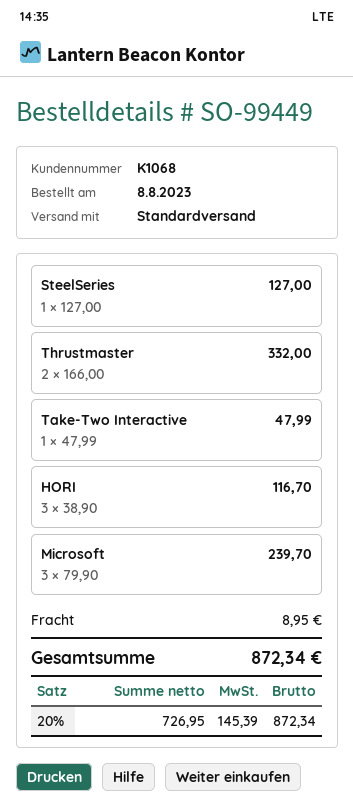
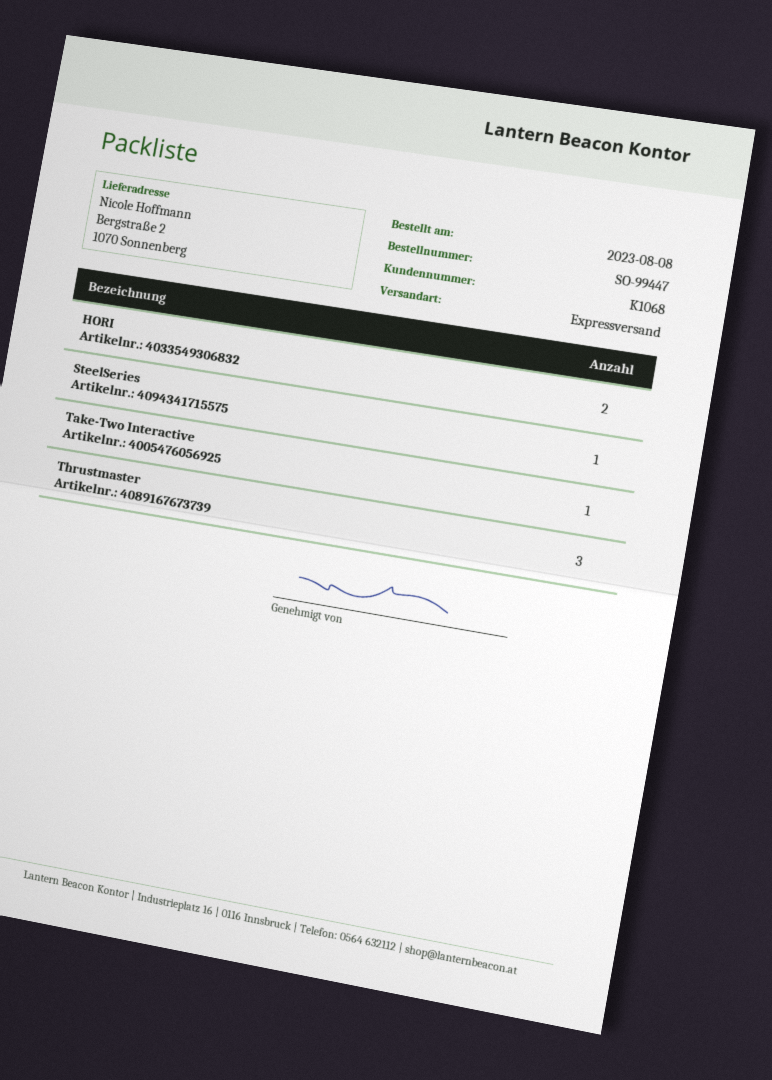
order number: SO-99449 -> SO-99447
shipping method: standard -> express
Thrustmaster: 2 -> 3
HORI: 3 -> 2
Microsoft: 3 -> none

